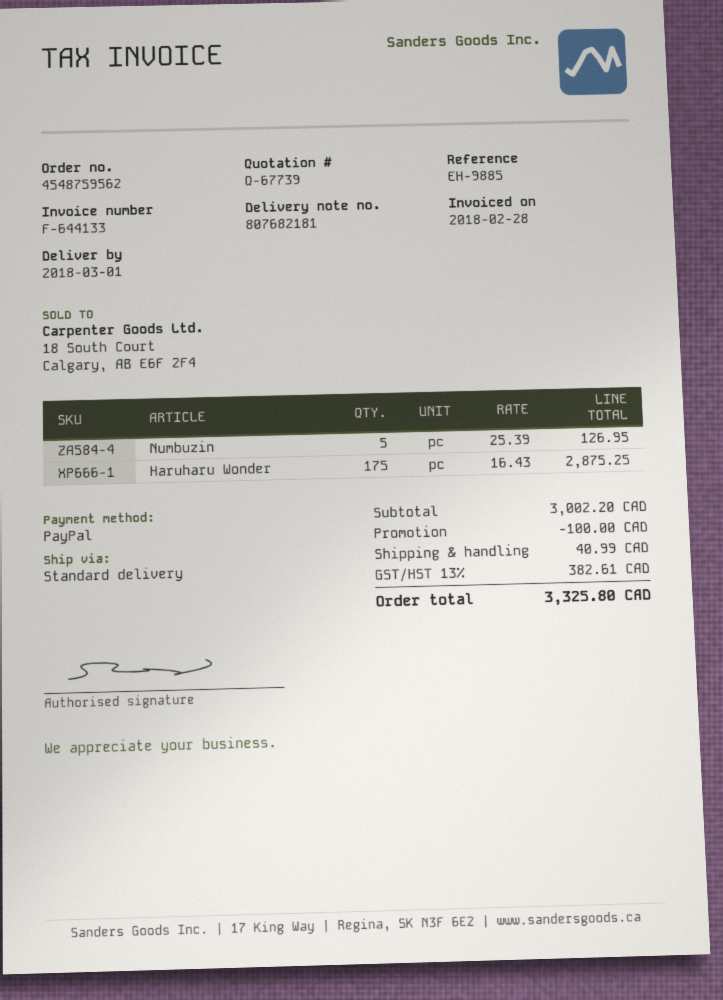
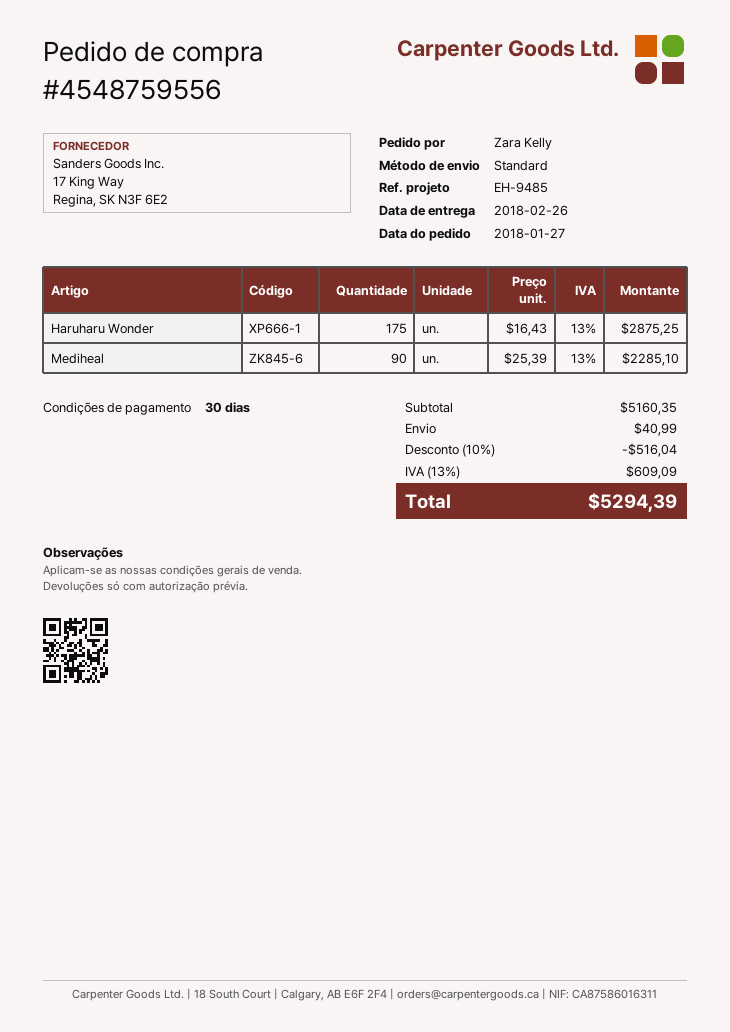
order number: 4548759562 -> 4548759556
delivery date: 2018-03-01 -> 2018-02-26
reference: EH-9885 -> EH-9485
Numbuzin: 5 x 25.39 = 126.95 -> none
Mediheal: none -> 90 x 25.39 = 2285.10
subtotal: 3002.20 -> 5160.35
discount: 100.00 -> 516.04
tax: 13% = 382.61 -> 13% = 609.09
total: 3325.80 -> 5294.39

